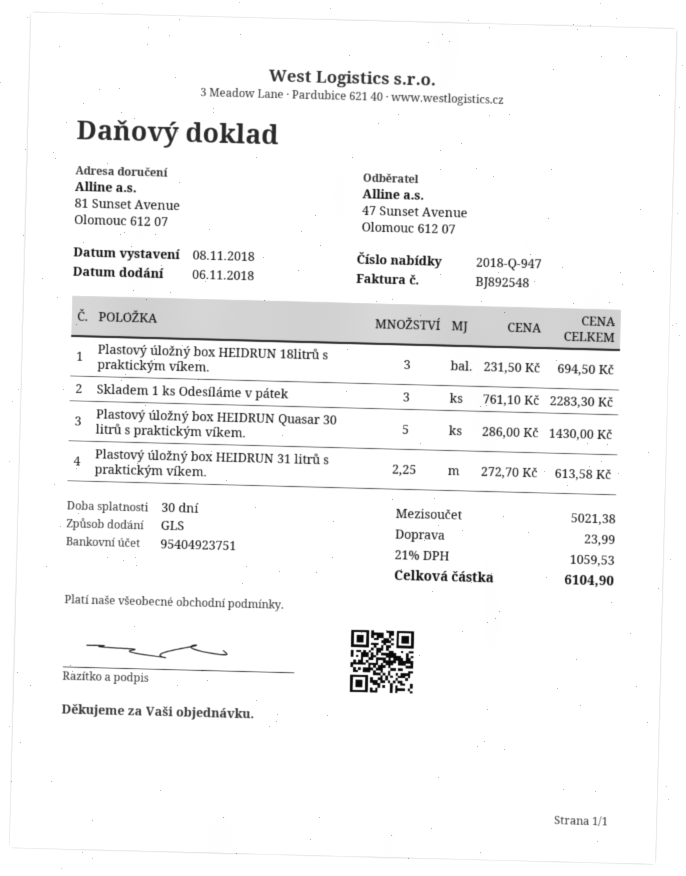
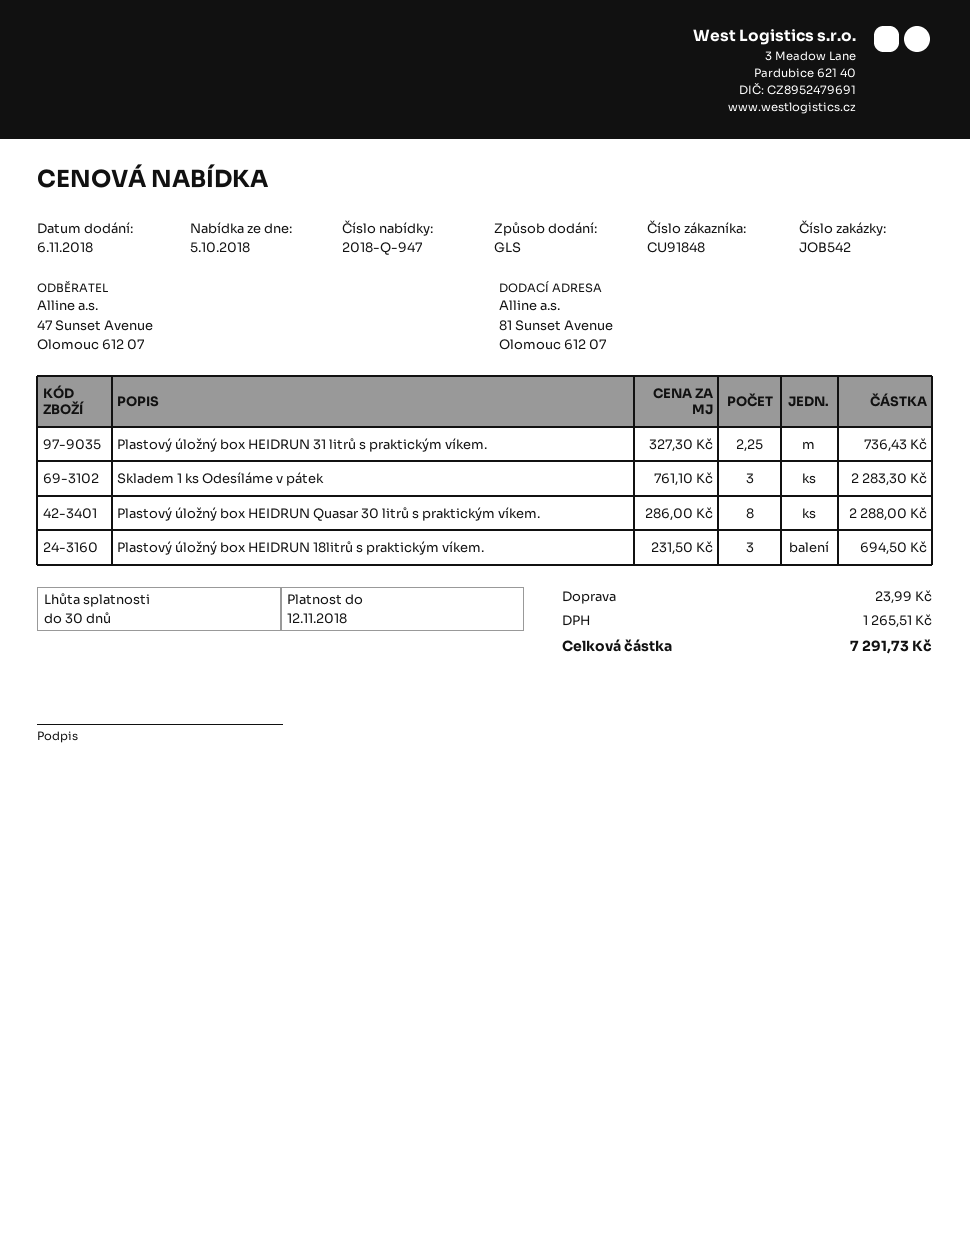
Plastový úložný box HEIDRUN Quasar 30 litrů s praktickým víkem.: 5 x 286.00 = 1430.00 -> 8 x 286.00 = 2288.00
Plastový úložný box HEIDRUN 31 litrů s praktickým víkem.: 2.25 x 272.70 = 613.58 -> 2.25 x 327.30 = 736.43
tax: 1059.53 -> 1265.51
total: 6104.90 -> 7291.73

